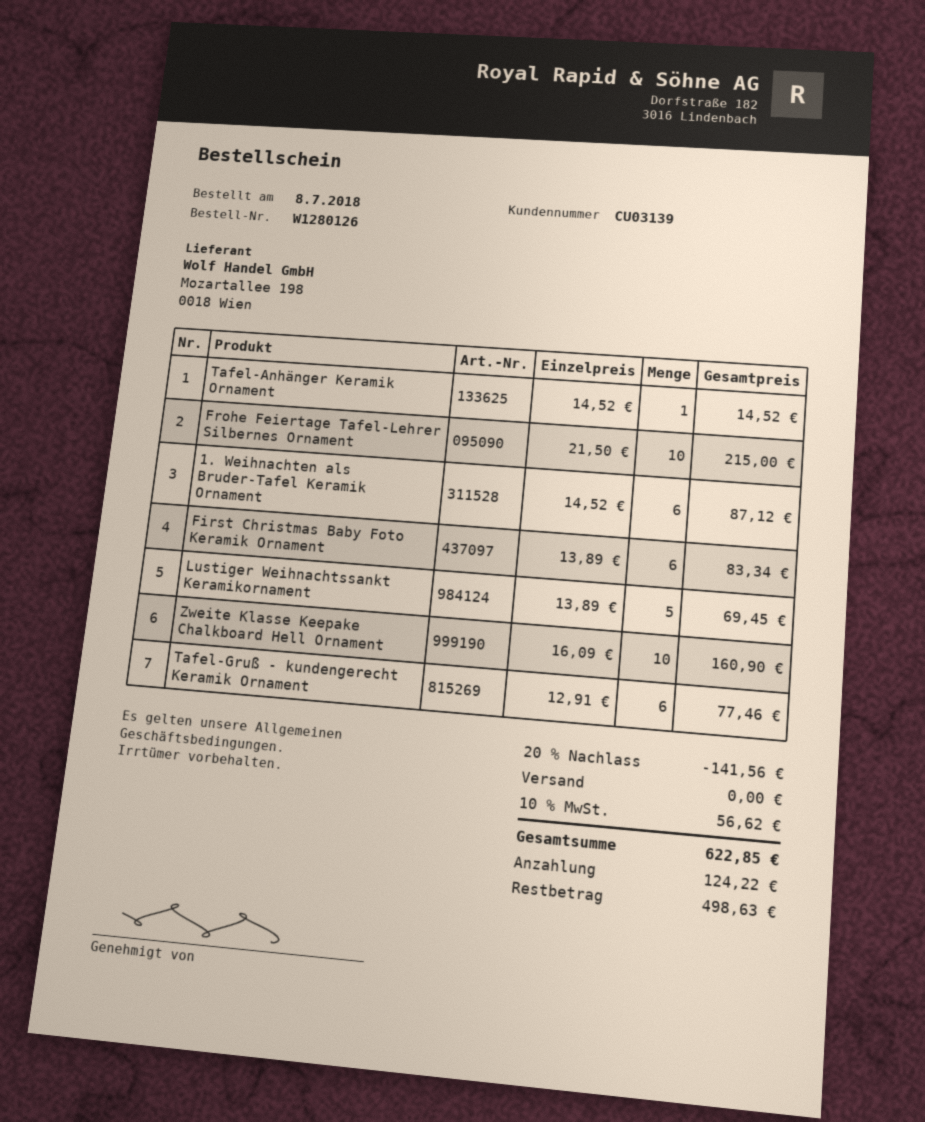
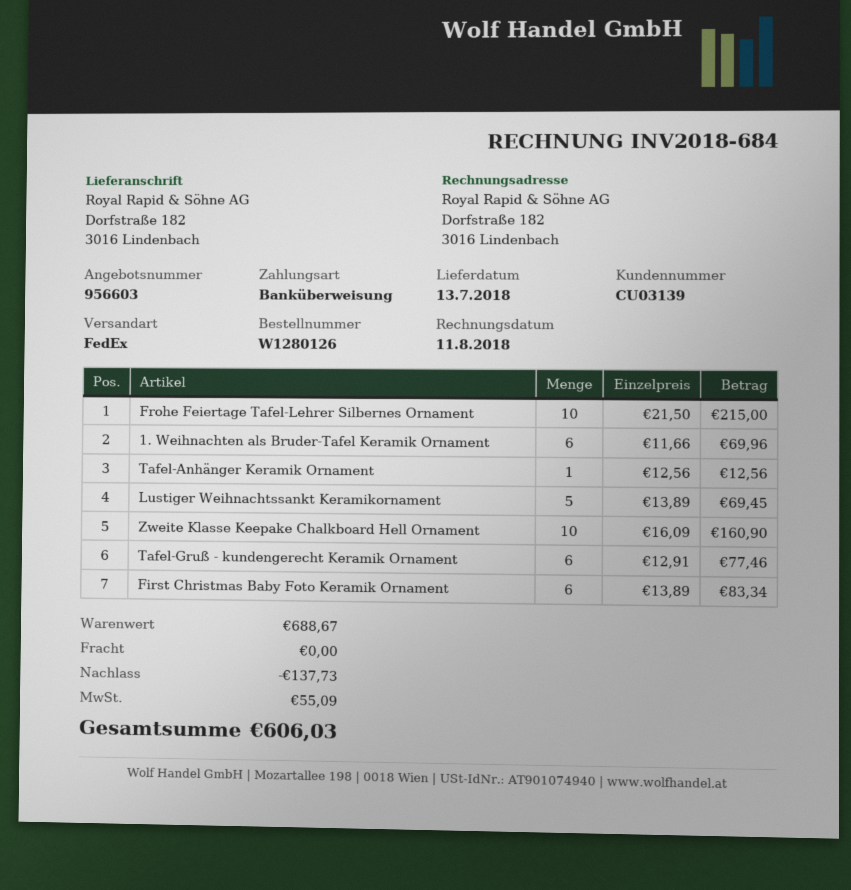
Tafel-Anhänger Keramik Ornament: 1 x 14.52 = 14.52 -> 1 x 12.56 = 12.56
1. Weihnachten als Bruder-Tafel Keramik Ornament: 6 x 14.52 = 87.12 -> 6 x 11.66 = 69.96
discount: 141.56 -> 137.73
tax: 56.62 -> 55.09
total: 622.85 -> 606.03

